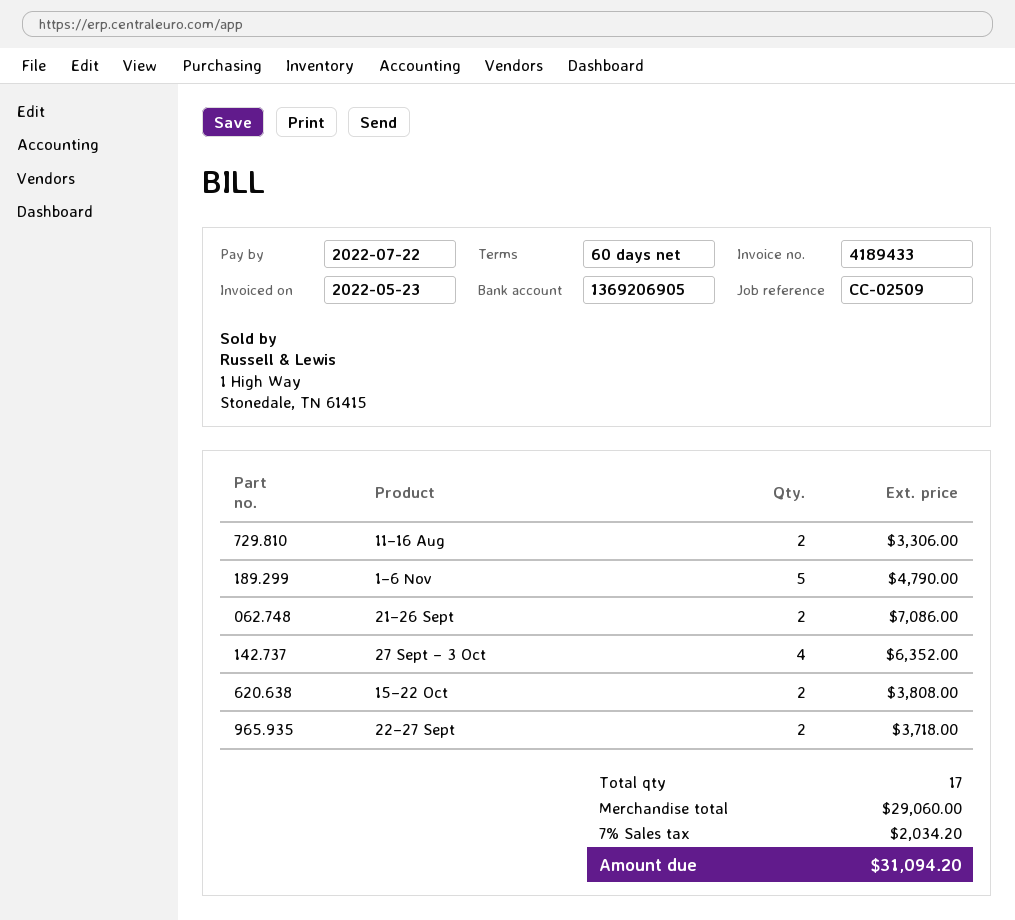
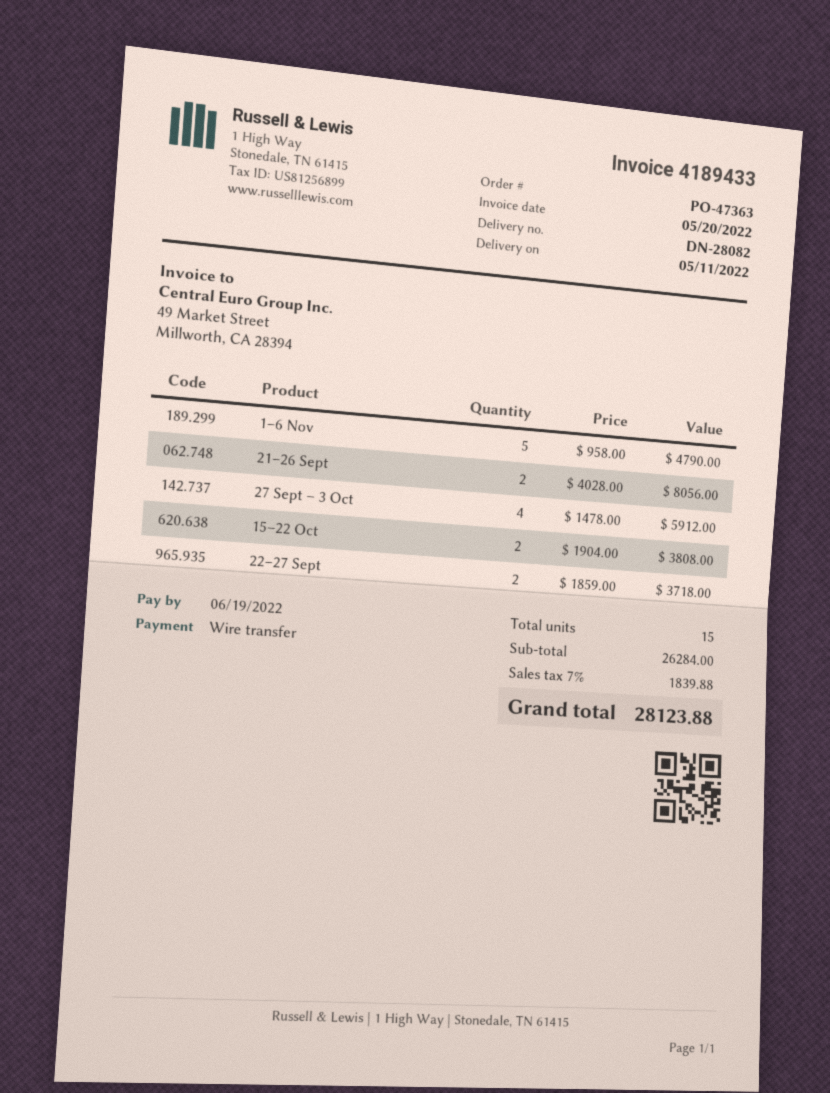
invoice date: 2022-05-23 -> 2022-05-20
due date: 2022-07-22 -> 2022-06-19
11–16 Aug: 2 for 3306.00 -> none
21–26 Sept: 2 for 7086.00 -> 2 for 8056.00
27 Sept – 3 Oct: 4 for 6352.00 -> 4 for 5912.00
total quantity: 17 -> 15
subtotal: 29060.00 -> 26284.00
tax: 7% = 2034.20 -> 7% = 1839.88
total: 31094.20 -> 28123.88

